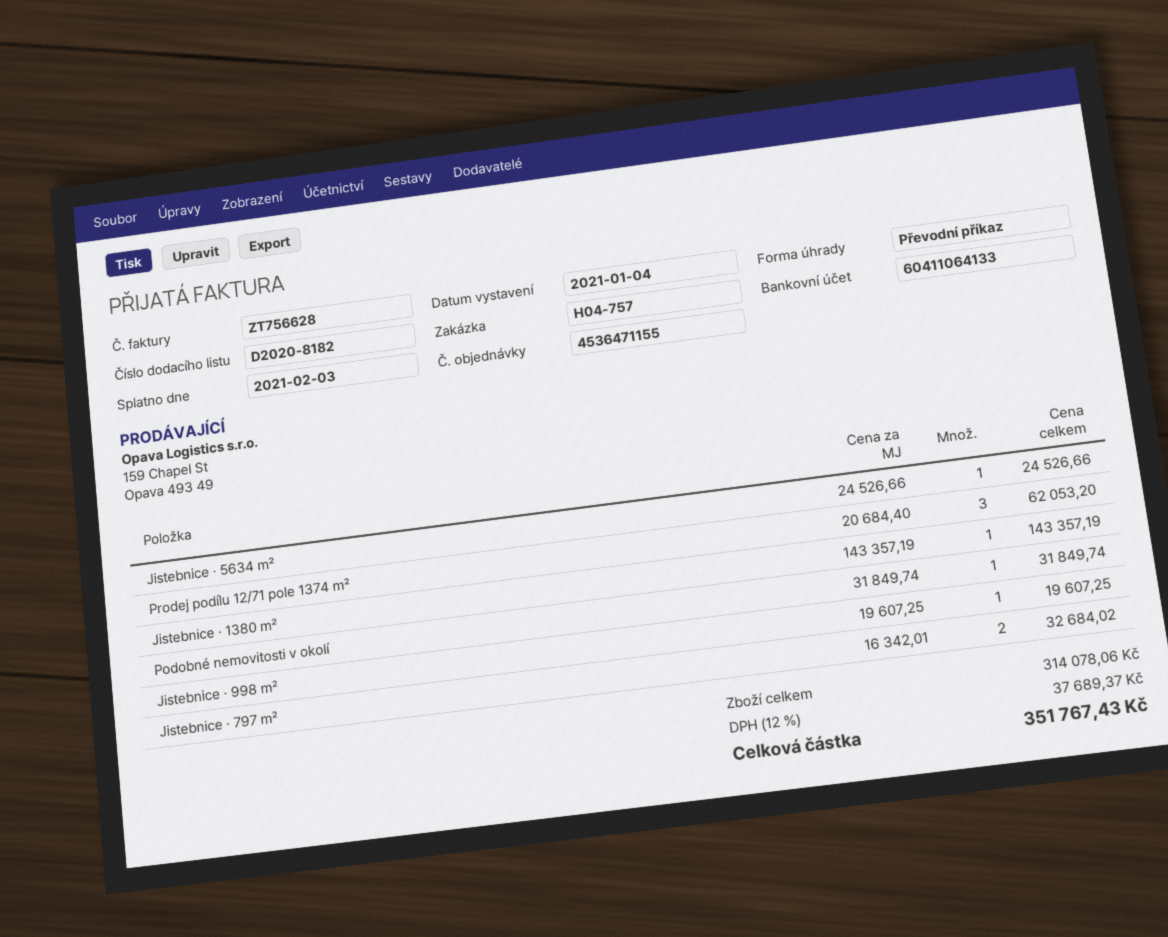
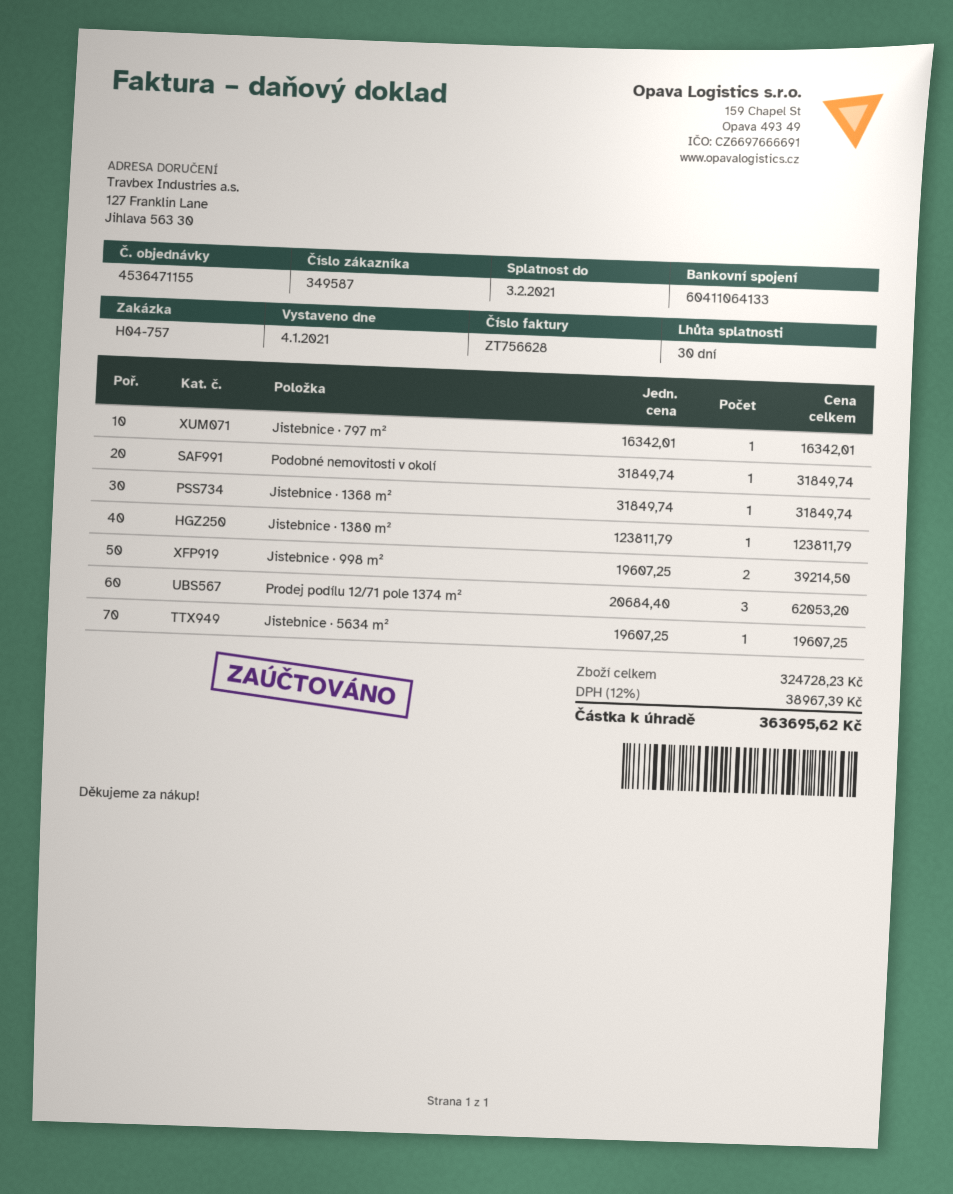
Jistebnice · 5634 m²: 1 x 24526.66 = 24526.66 -> 1 x 19607.25 = 19607.25
Jistebnice · 1380 m²: 1 x 143357.19 = 143357.19 -> 1 x 123811.79 = 123811.79
Jistebnice · 998 m²: 1 x 19607.25 = 19607.25 -> 2 x 19607.25 = 39214.50
Jistebnice · 797 m²: 2 x 16342.01 = 32684.02 -> 1 x 16342.01 = 16342.01
Jistebnice · 1368 m²: none -> 1 x 31849.74 = 31849.74
subtotal: 314078.06 -> 324728.23
tax: 12% = 37689.37 -> 12% = 38967.39
total: 351767.43 -> 363695.62

